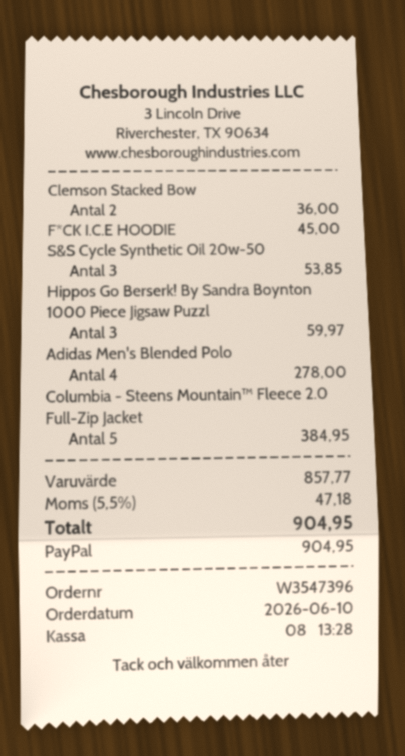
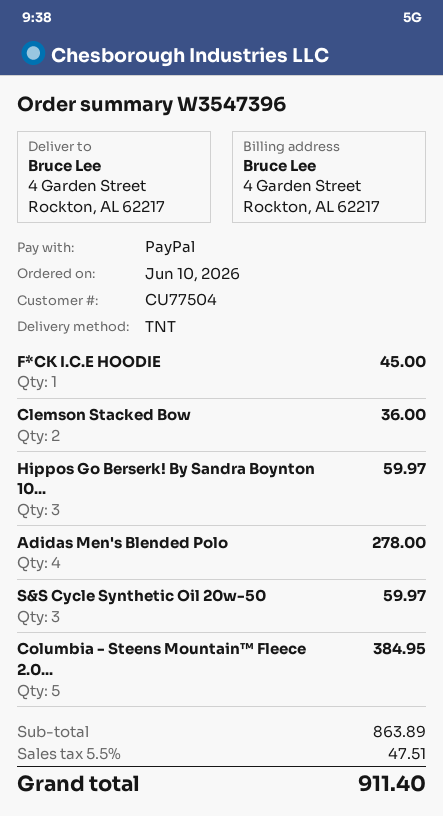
S&S Cycle Synthetic Oil 20w-50: 3 for 53.85 -> 3 for 59.97
subtotal: 857.77 -> 863.89
tax: 5.5% = 47.18 -> 5.5% = 47.51
total: 904.95 -> 911.40

